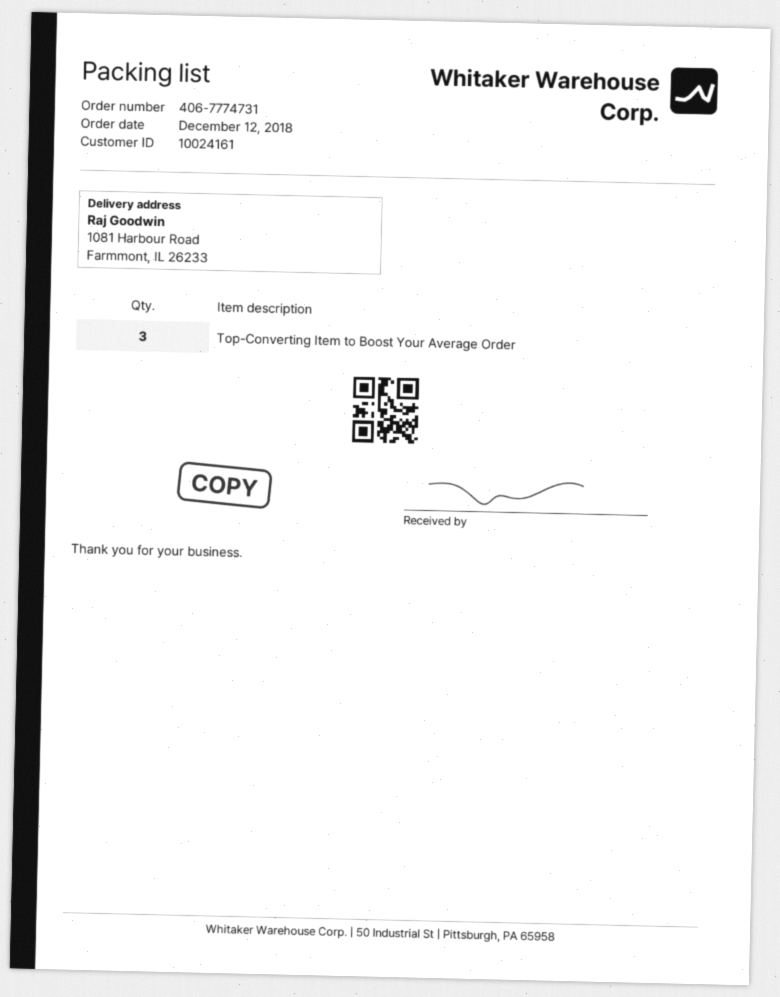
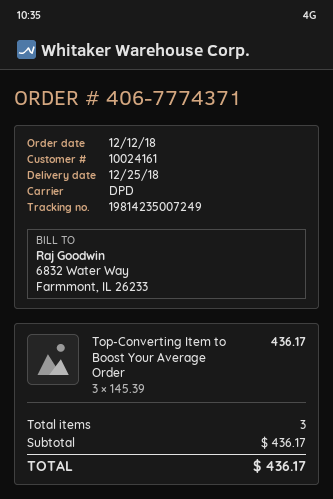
order number: 406-7774731 -> 406-7774371

